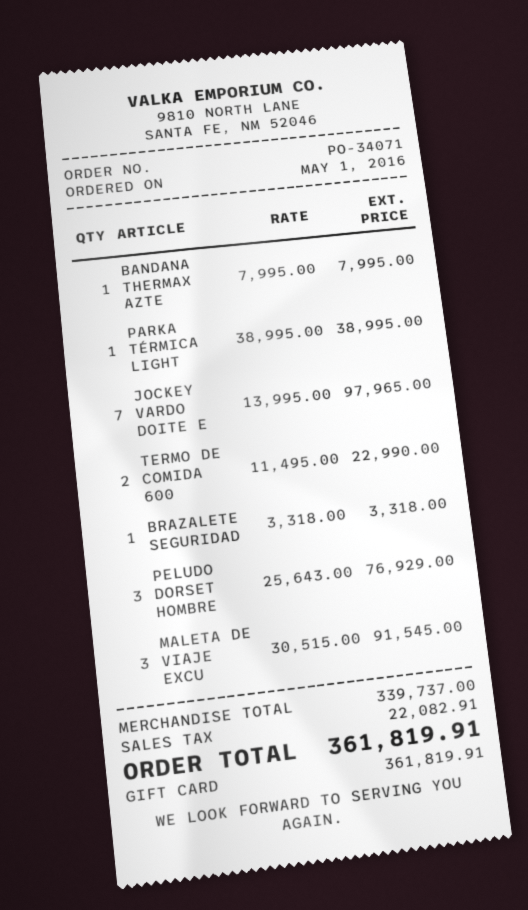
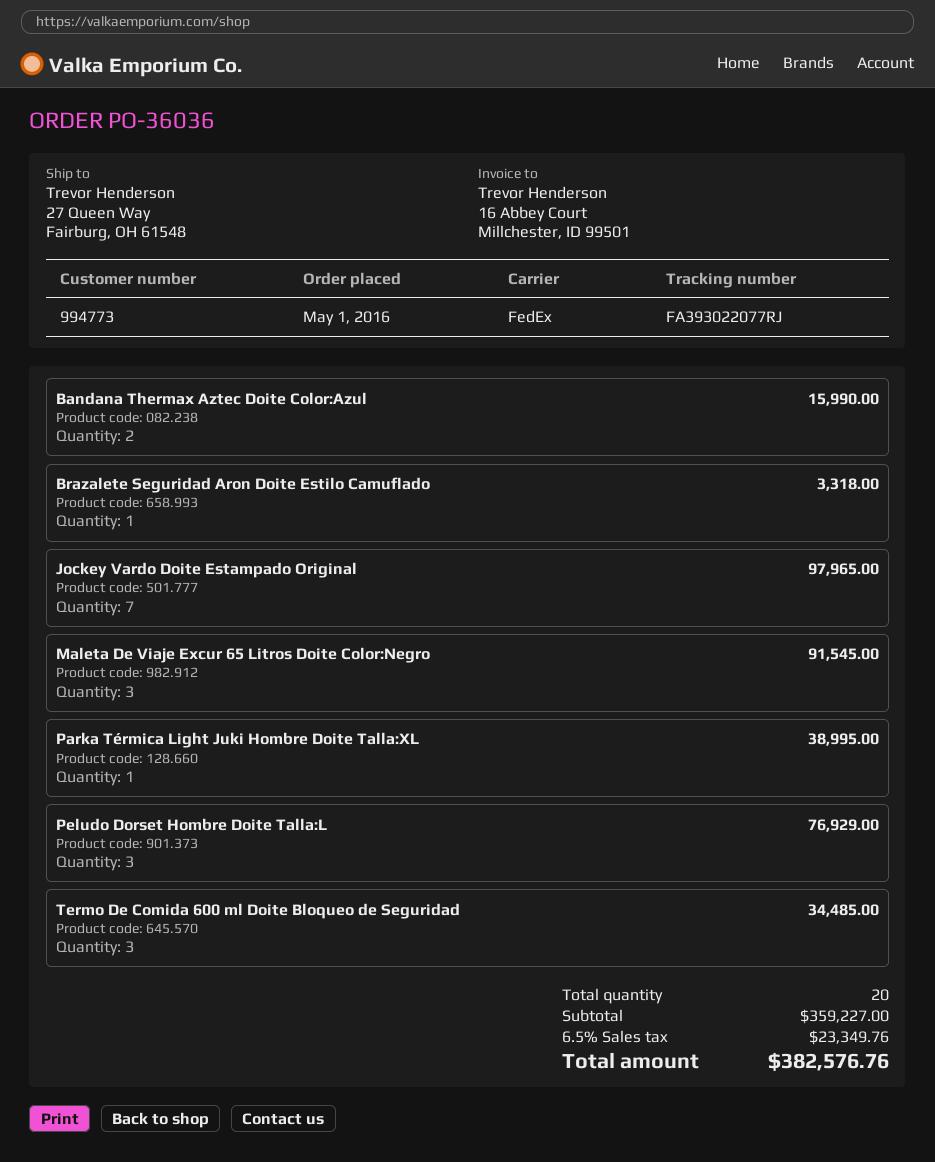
order number: PO-34071 -> PO-36036
BANDANA THERMAX AZTE: 1 for 7995.00 -> 2 for 15990.00
TERMO DE COMIDA 600: 2 for 22990.00 -> 3 for 34485.00
subtotal: 339737.00 -> 359227.00
tax: 22082.91 -> 23349.76
total: 361819.91 -> 382576.76

